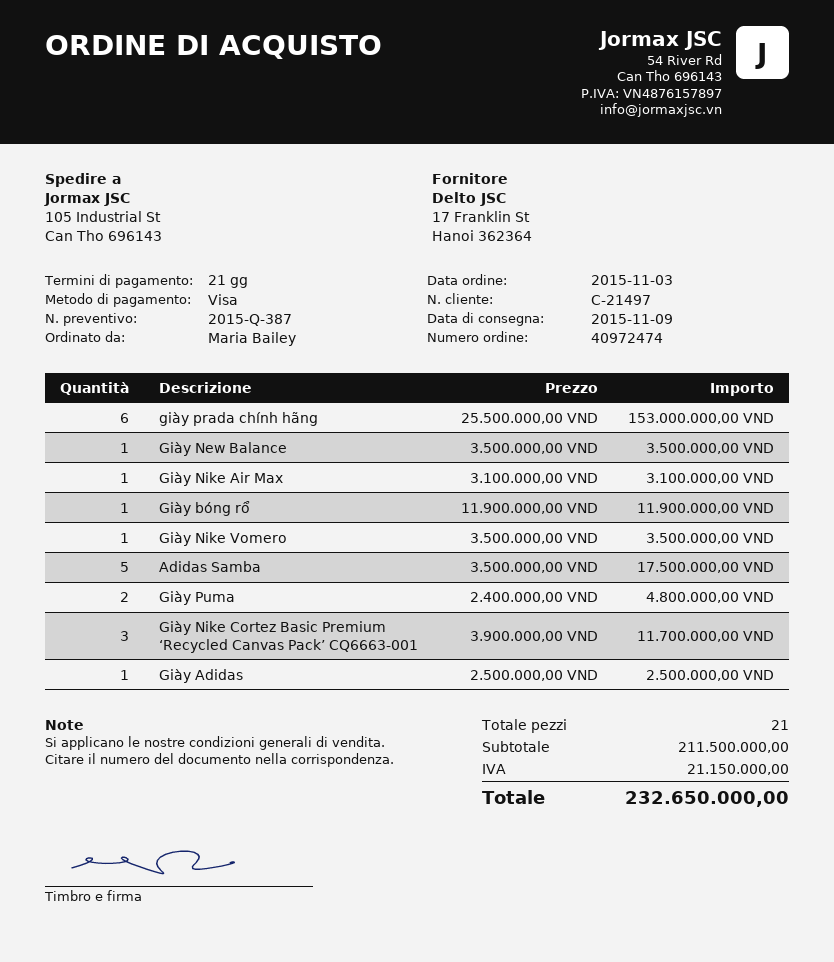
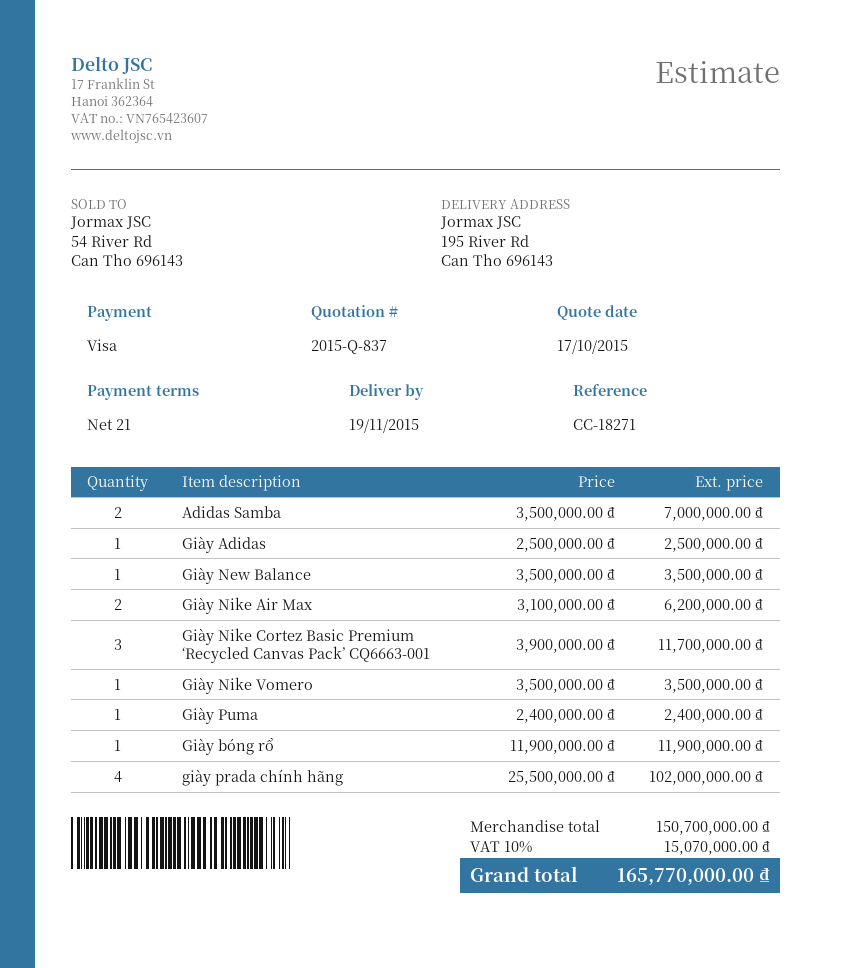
quote number: 2015-Q-387 -> 2015-Q-837
delivery date: 2015-11-09 -> 2015-11-19
ship to: 105 Industrial St, Can Tho 696143 -> 195 River Rd, Can Tho 696143
giày prada chính hãng: 6 x 25500000.00 = 153000000.00 -> 4 x 25500000.00 = 102000000.00
Giày Nike Air Max: 1 x 3100000.00 = 3100000.00 -> 2 x 3100000.00 = 6200000.00
Adidas Samba: 5 x 3500000.00 = 17500000.00 -> 2 x 3500000.00 = 7000000.00
Giày Puma: 2 x 2400000.00 = 4800000.00 -> 1 x 2400000.00 = 2400000.00
subtotal: 211500000.00 -> 150700000.00
tax: 21150000.00 -> 15070000.00
total: 232650000.00 -> 165770000.00

